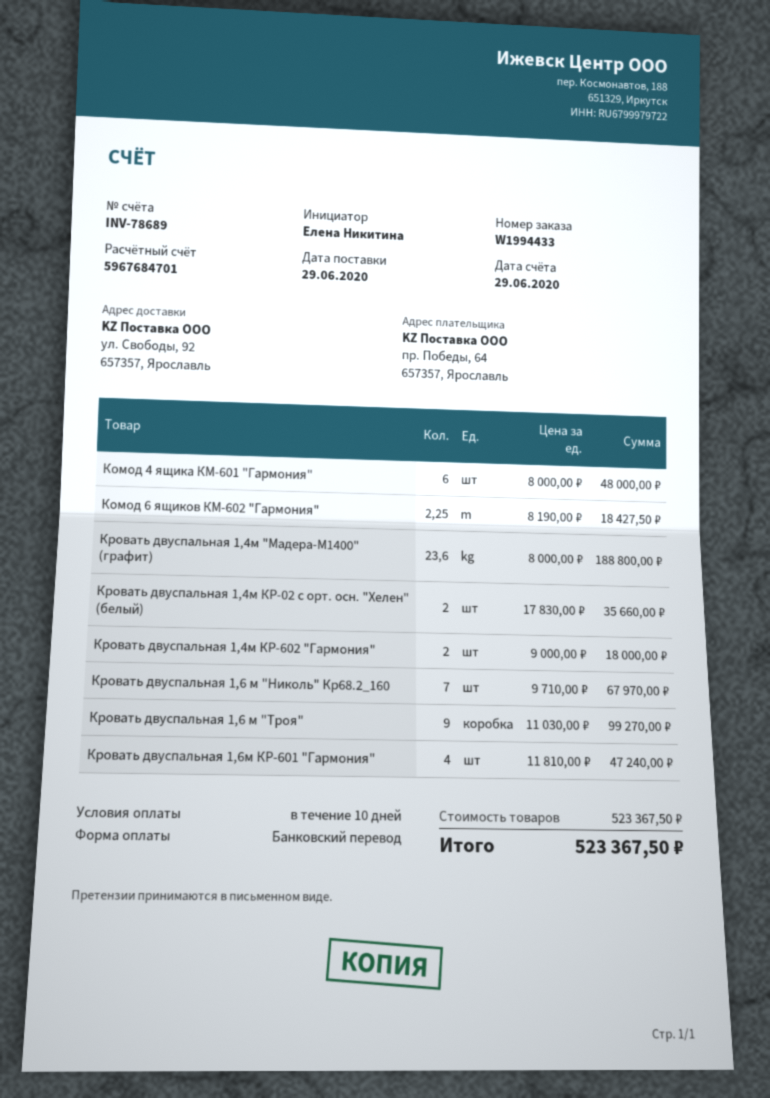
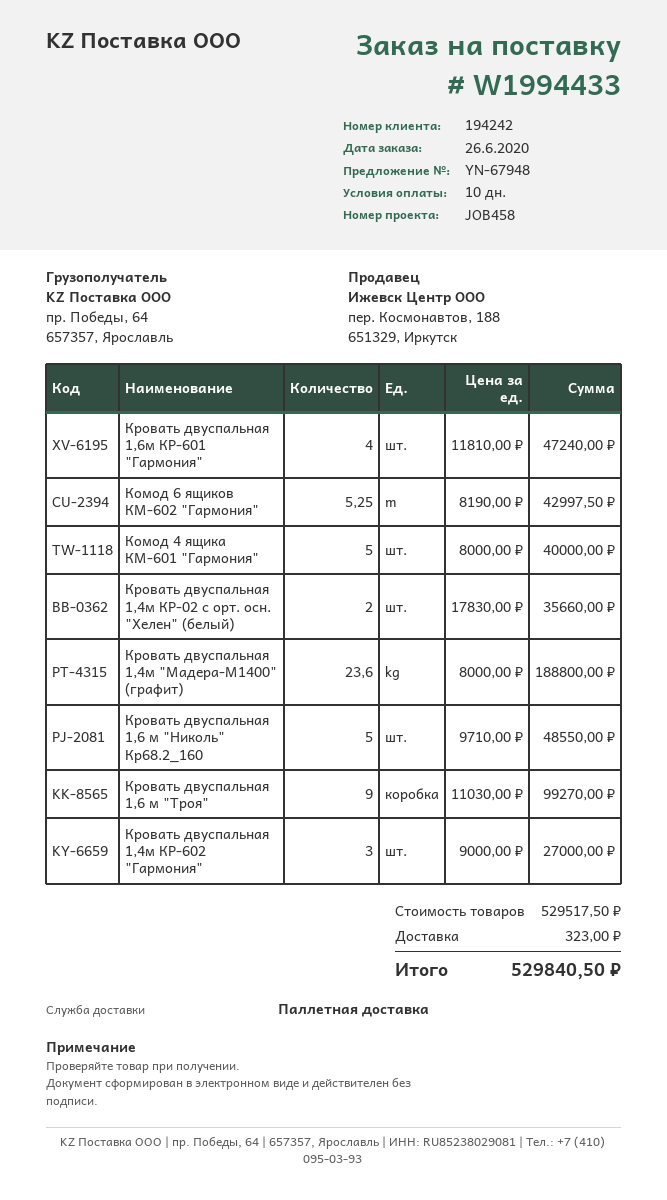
ship to: ул. Свободы, 92, 657357, Ярославль -> пр. Победы, 64, 657357, Ярославль
Комод 4 ящика КМ-601 "Гармония": 6 x 8000.00 = 48000.00 -> 5 x 8000.00 = 40000.00
Комод 6 ящиков КМ-602 "Гармония": 2.25 x 8190.00 = 18427.50 -> 5.25 x 8190.00 = 42997.50
Кровать двуспальная 1,4м КР-602 "Гармония": 2 x 9000.00 = 18000.00 -> 3 x 9000.00 = 27000.00
Кровать двуспальная 1,6 м "Николь" Кр68.2_160: 7 x 9710.00 = 67970.00 -> 5 x 9710.00 = 48550.00
subtotal: 523367.50 -> 529517.50
shipping: none -> 323.00
total: 523367.50 -> 529840.50

